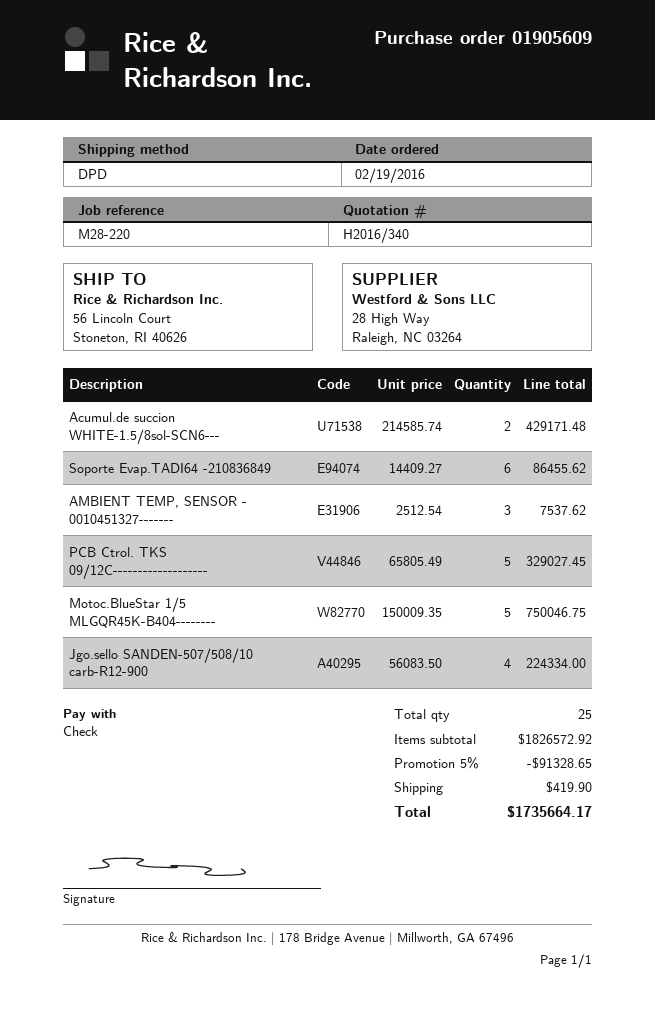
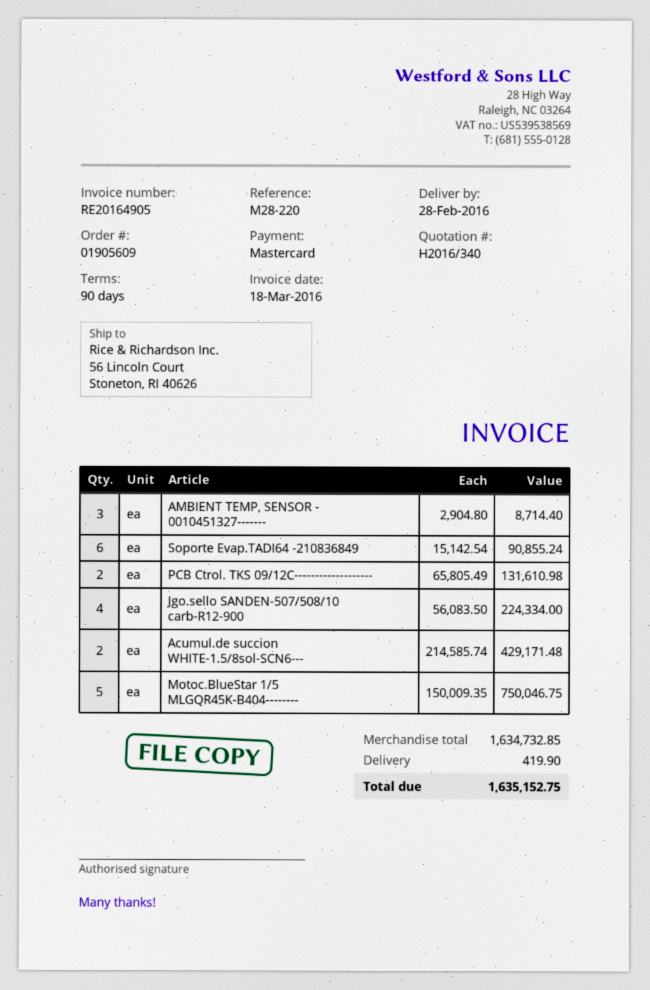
payment method: cheque -> Mastercard
Soporte Evap.TADI64 -210836849: 6 x 14409.27 = 86455.62 -> 6 x 15142.54 = 90855.24
AMBIENT TEMP, SENSOR - 0010451327-------: 3 x 2512.54 = 7537.62 -> 3 x 2904.80 = 8714.40
PCB Ctrol. TKS 09/12C-------------------: 5 x 65805.49 = 329027.45 -> 2 x 65805.49 = 131610.98
subtotal: 1826572.92 -> 1634732.85
discount: 5% = 91328.65 -> none
total: 1735664.17 -> 1635152.75

